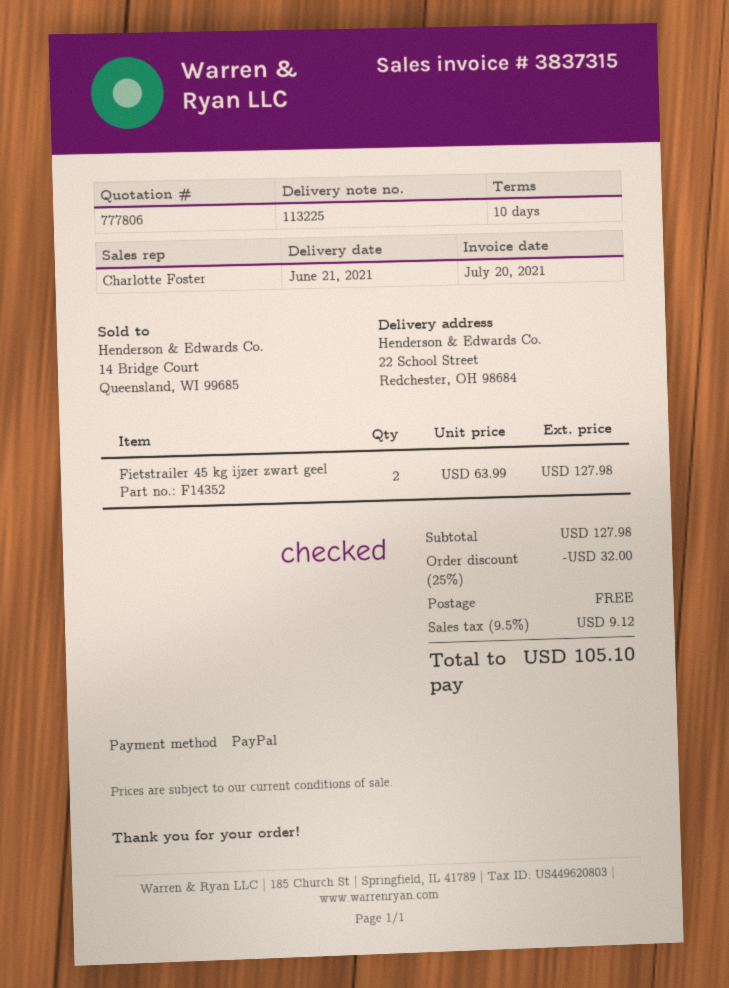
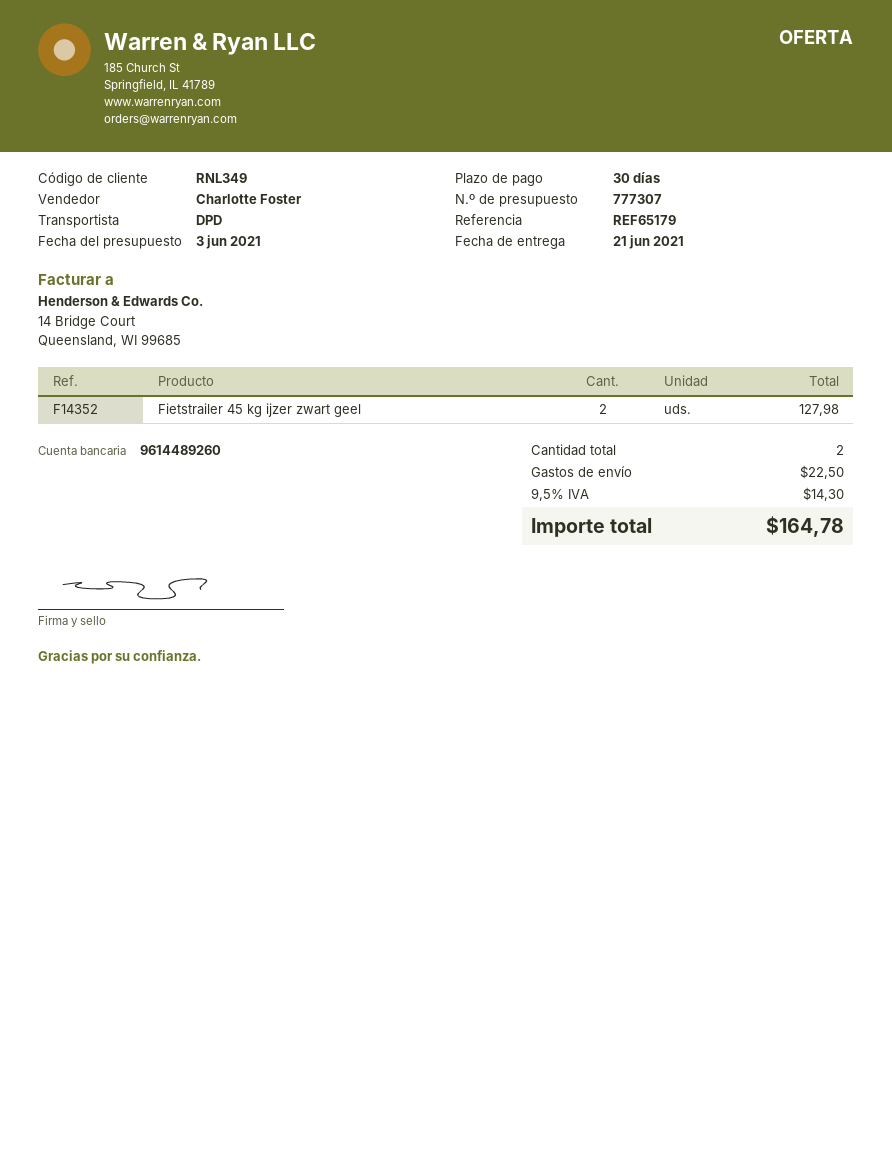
quote number: 777806 -> 777307
payment terms: 10 days -> 30 days
discount: 25% = 32.00 -> none
shipping: 0.00 -> 22.50
tax: 9.5% = 9.12 -> 9.5% = 14.30
total: 105.10 -> 164.78

